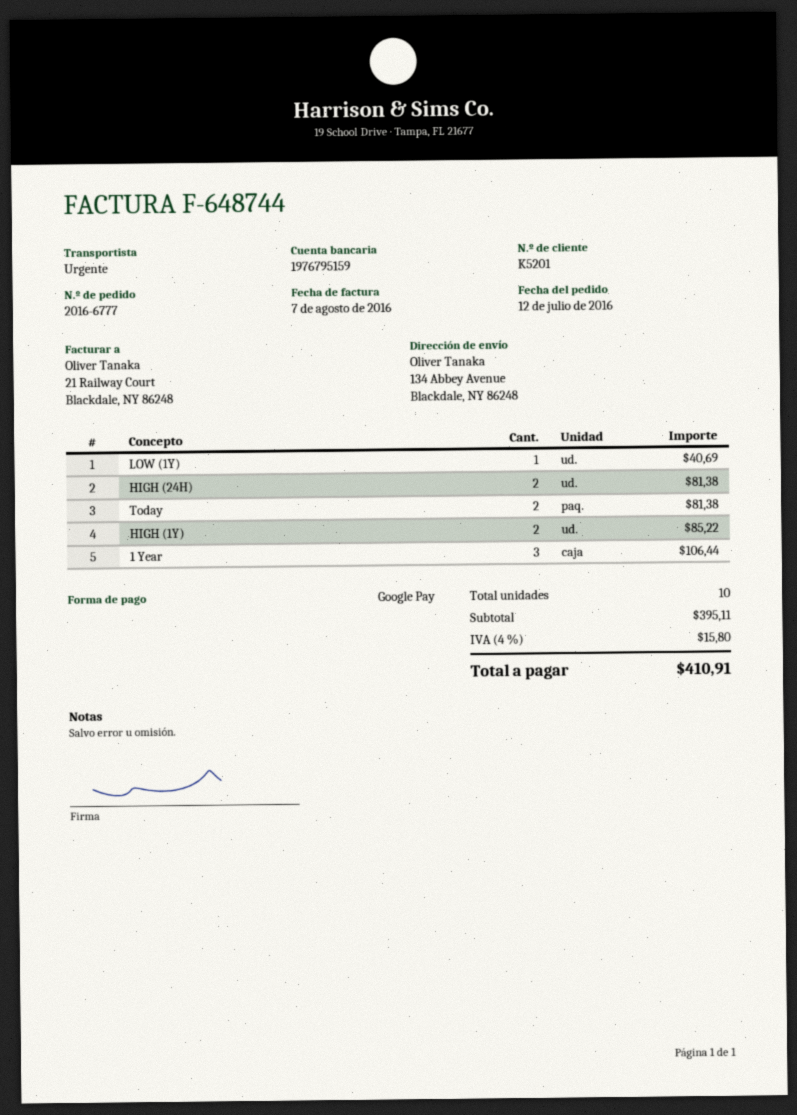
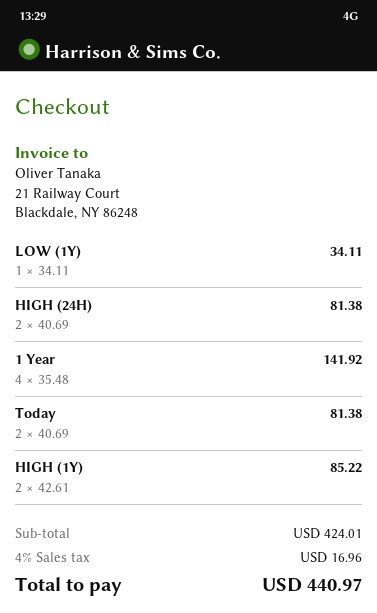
LOW (1Y): 1 for 40.69 -> 1 for 34.11
1 Year: 3 for 106.44 -> 4 for 141.92
subtotal: 395.11 -> 424.01
tax: 4% = 15.80 -> 4% = 16.96
total: 410.91 -> 440.97

